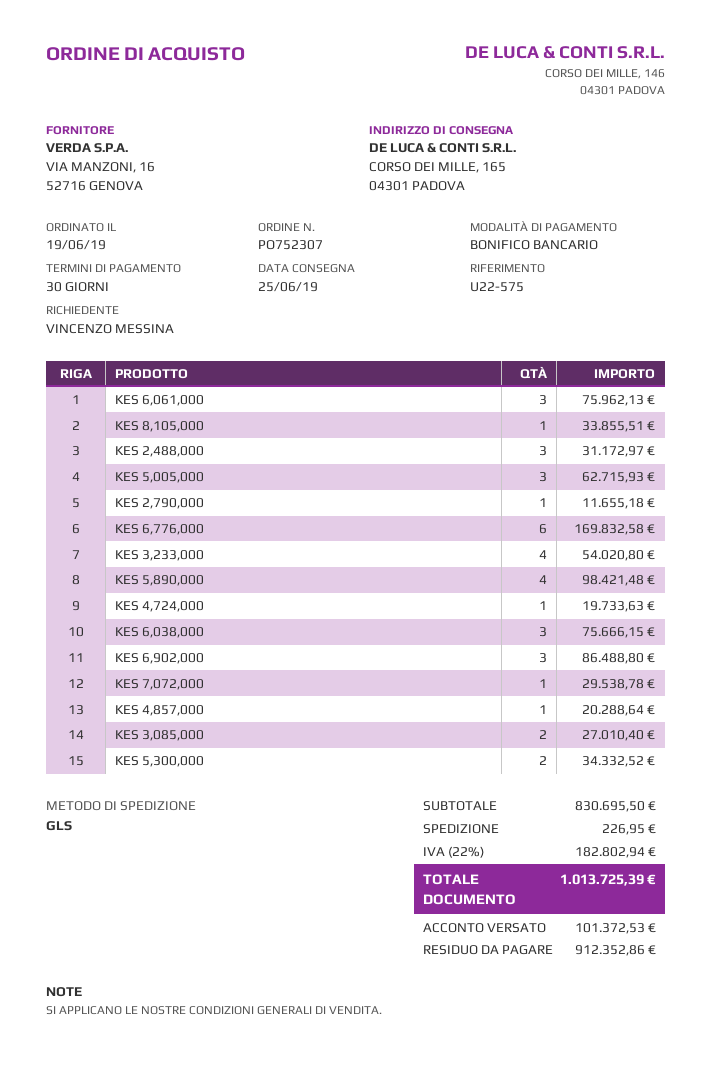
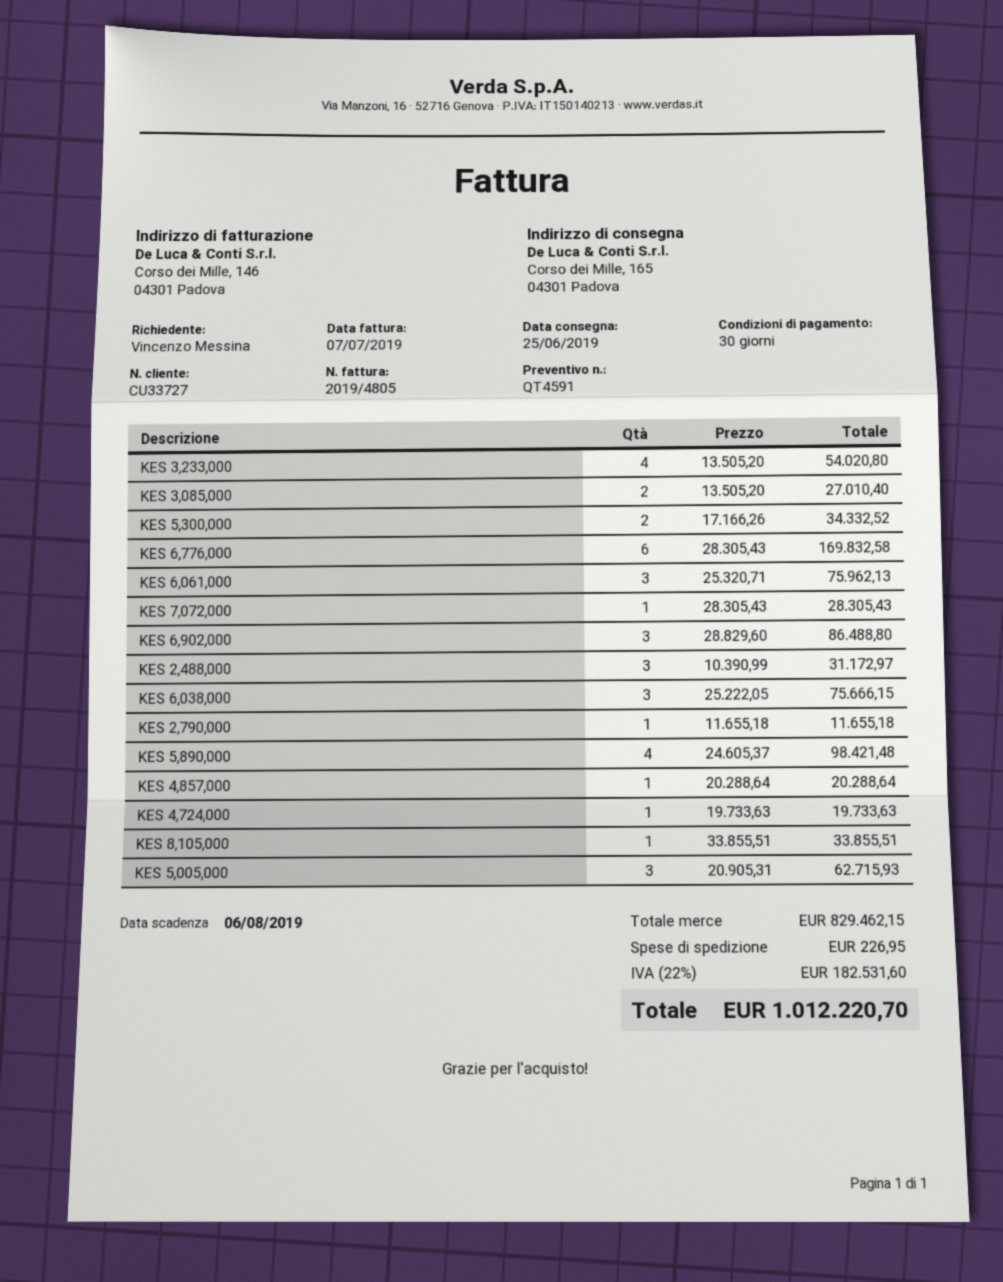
KES 7,072,000: 1 for 29538.78 -> 1 for 28305.43
subtotal: 830695.50 -> 829462.15
tax: 22% = 182802.94 -> 22% = 182531.60
total: 1013725.39 -> 1012220.70

